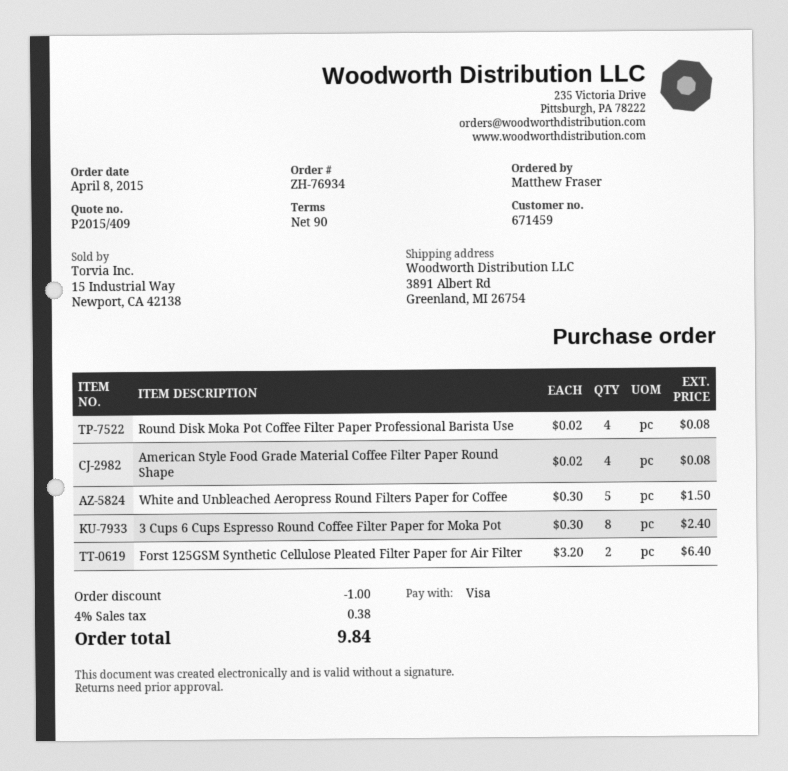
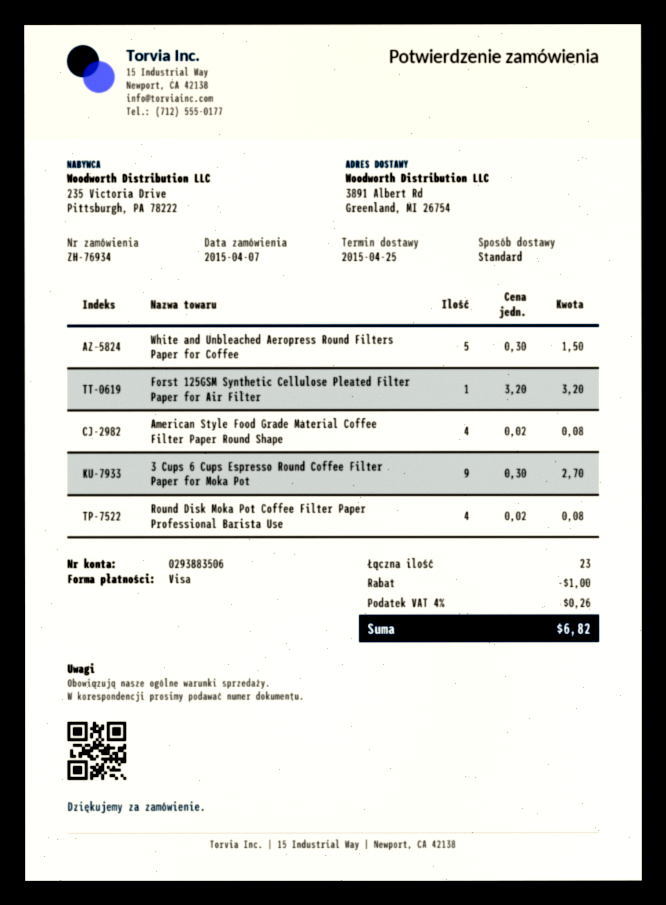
order date: 2015-04-08 -> 2015-04-07
3 Cups 6 Cups Espresso Round Coffee Filter Paper for Moka Pot: 8 x 0.30 = 2.40 -> 9 x 0.30 = 2.70
Forst 125GSM Synthetic Cellulose Pleated Filter Paper for Air Filter: 2 x 3.20 = 6.40 -> 1 x 3.20 = 3.20
tax: 4% = 0.38 -> 4% = 0.26
total: 9.84 -> 6.82

